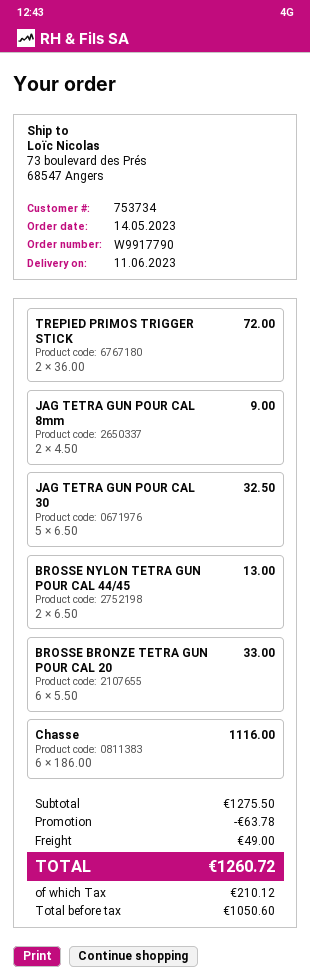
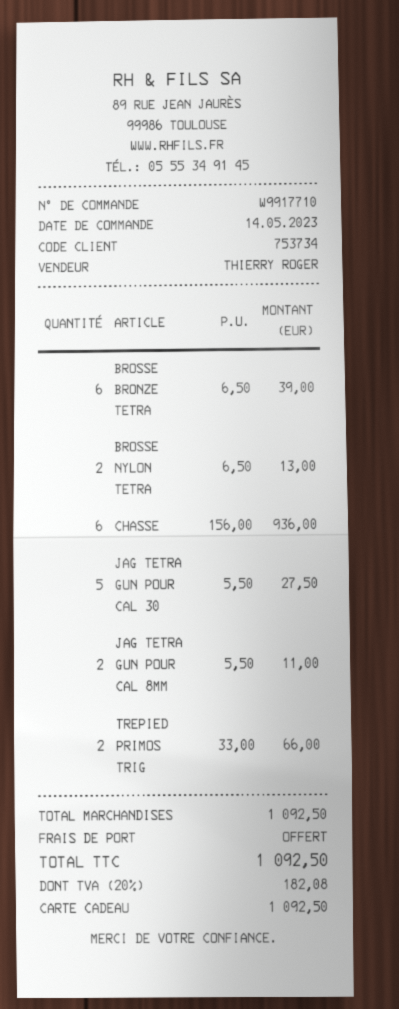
order number: W9917790 -> W9917710
TREPIED PRIMOS TRIGGER STICK: 2 x 36.00 = 72.00 -> 2 x 33.00 = 66.00
JAG TETRA GUN POUR CAL 8mm: 2 x 4.50 = 9.00 -> 2 x 5.50 = 11.00
JAG TETRA GUN POUR CAL 30: 5 x 6.50 = 32.50 -> 5 x 5.50 = 27.50
BROSSE BRONZE TETRA GUN POUR CAL 20: 6 x 5.50 = 33.00 -> 6 x 6.50 = 39.00
Chasse: 6 x 186.00 = 1116.00 -> 6 x 156.00 = 936.00
subtotal: 1275.50 -> 1092.50
discount: 63.78 -> none
shipping: 49.00 -> 0.00
tax: 210.12 -> 182.08
total: 1260.72 -> 1092.50

